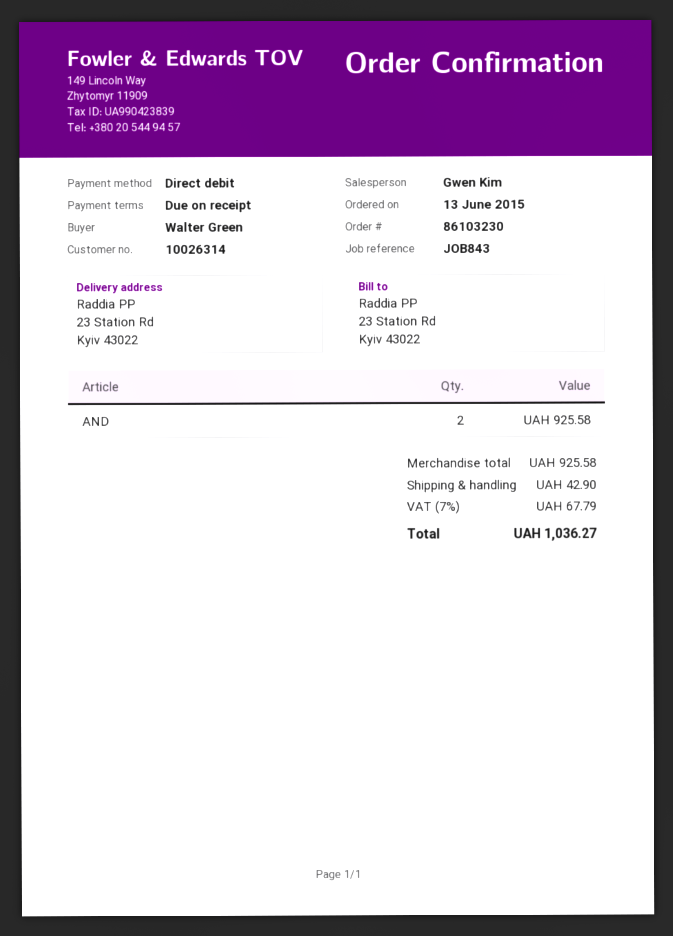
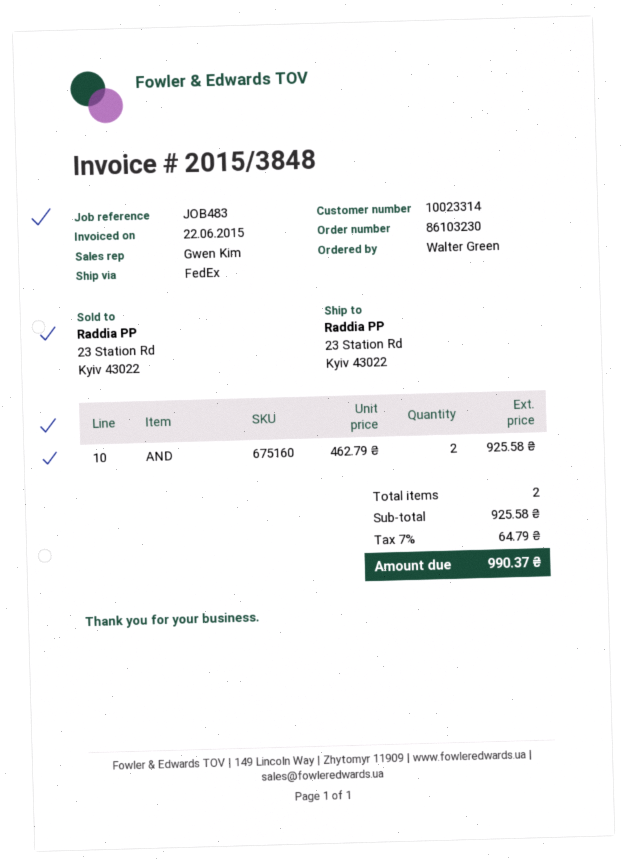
customer number: 10026314 -> 10023314
reference: JOB843 -> JOB483
shipping: 42.90 -> none
tax: 7% = 67.79 -> 7% = 64.79
total: 1036.27 -> 990.37

